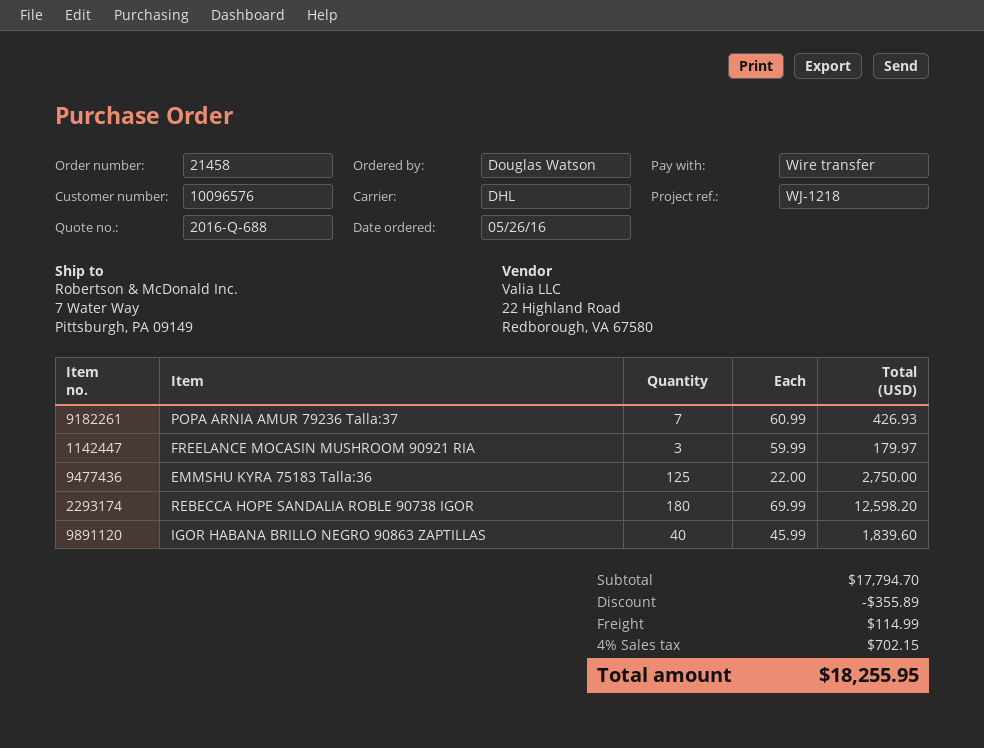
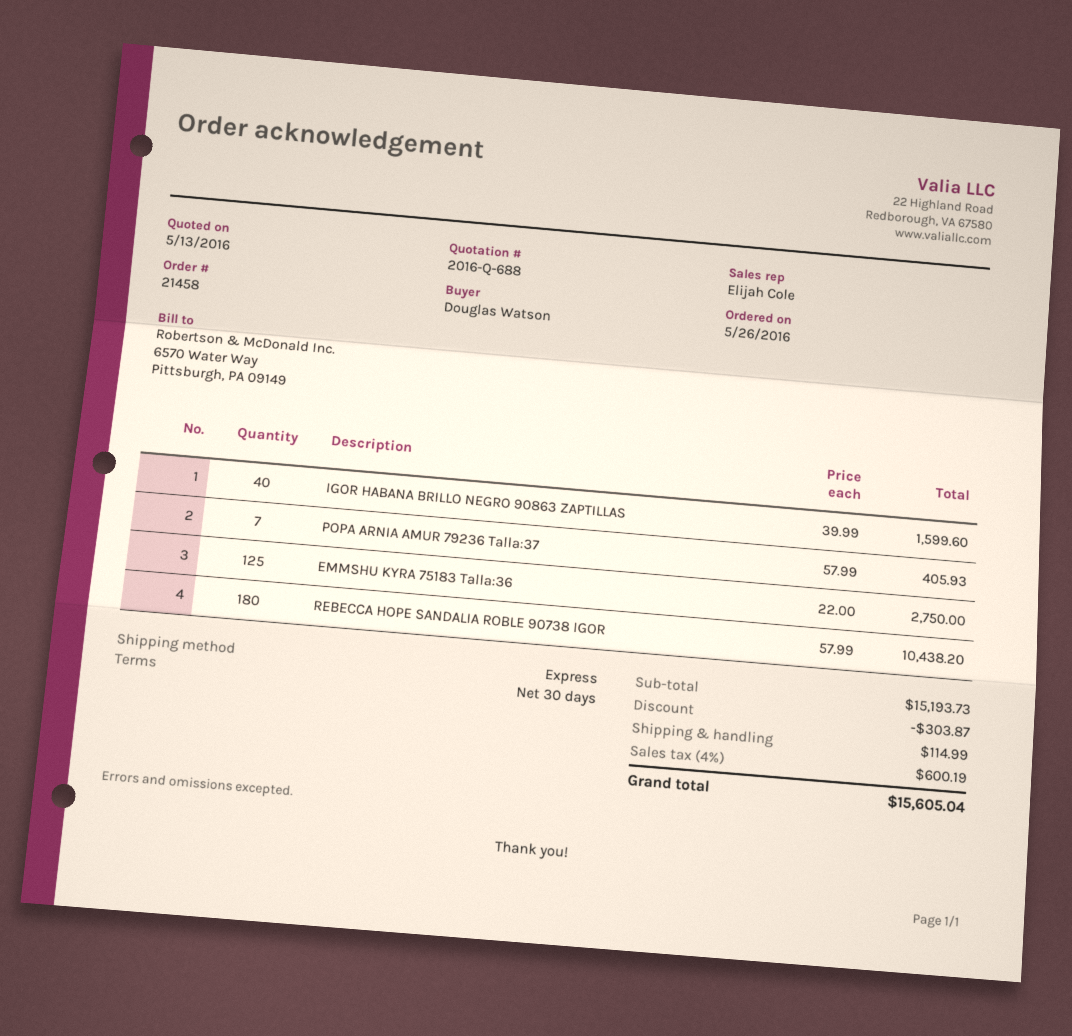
shipping method: DHL -> express
POPA ARNIA AMUR 79236 Talla:37: 7 x 60.99 = 426.93 -> 7 x 57.99 = 405.93
FREELANCE MOCASIN MUSHROOM 90921 RIA: 3 x 59.99 = 179.97 -> none
REBECCA HOPE SANDALIA ROBLE 90738 IGOR: 180 x 69.99 = 12598.20 -> 180 x 57.99 = 10438.20
IGOR HABANA BRILLO NEGRO 90863 ZAPTILLAS: 40 x 45.99 = 1839.60 -> 40 x 39.99 = 1599.60
subtotal: 17794.70 -> 15193.73
discount: 355.89 -> 303.87
tax: 4% = 702.15 -> 4% = 600.19
total: 18255.95 -> 15605.04

